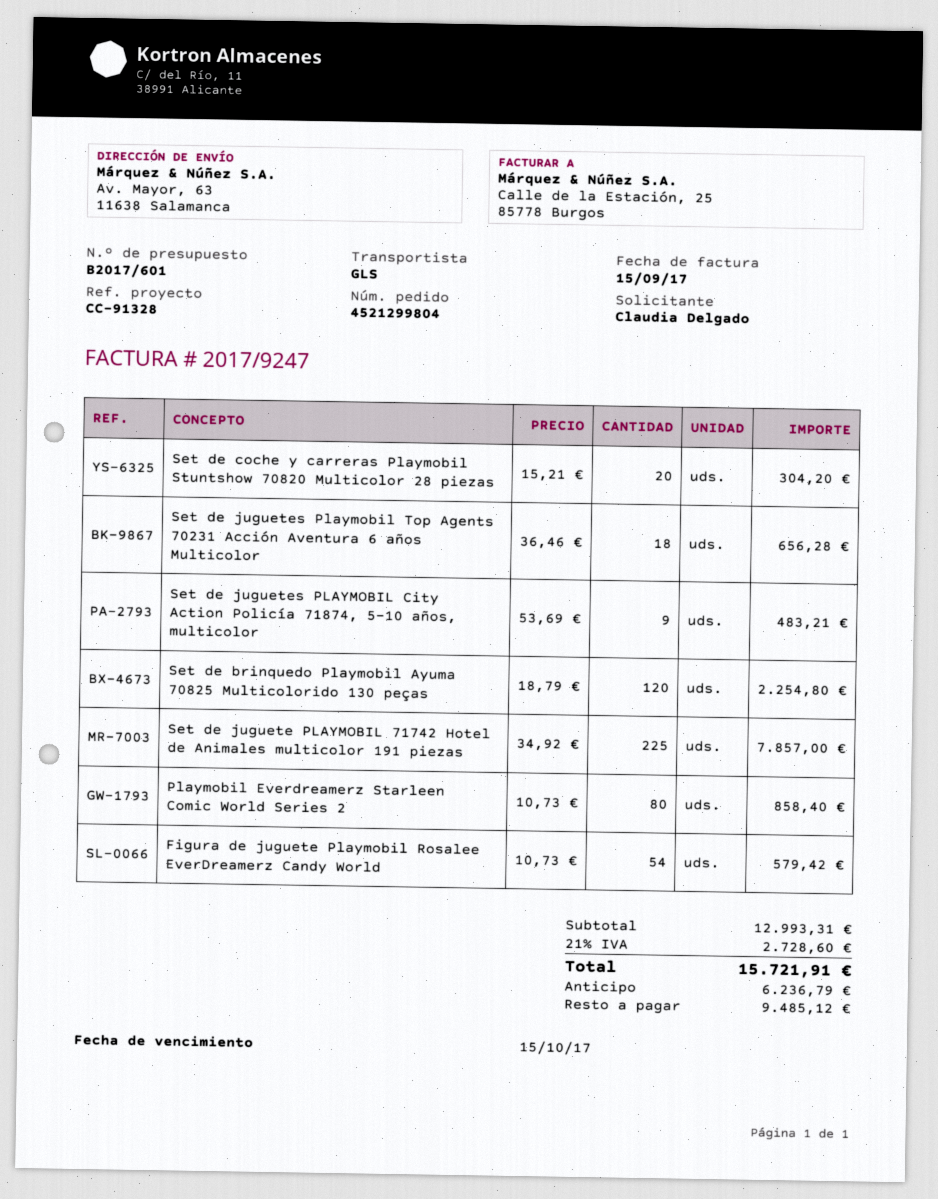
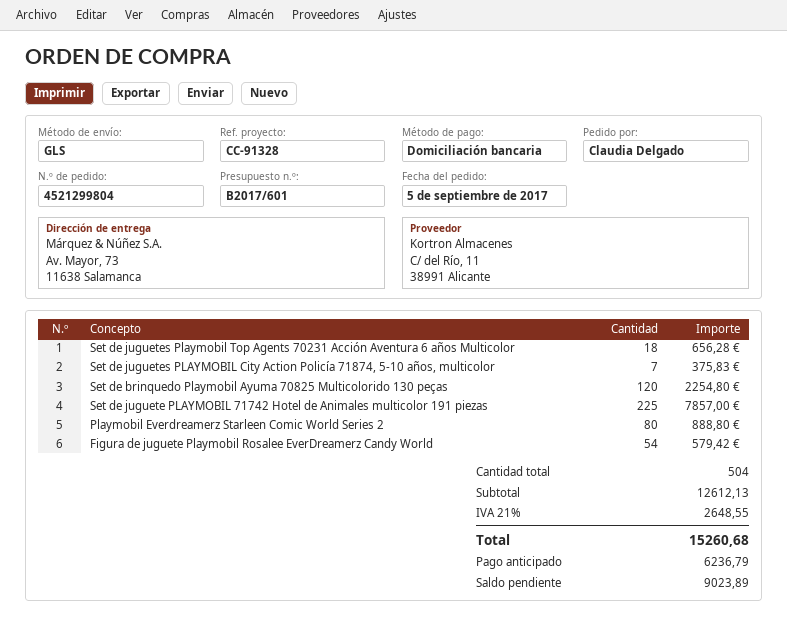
ship to: Av. Mayor, 63, 11638 Salamanca -> Av. Mayor, 73, 11638 Salamanca
Set de coche y carreras Playmobil Stuntshow 70820 Multicolor 28 piezas: 20 for 304.20 -> none
Set de juguetes PLAYMOBIL City Action Policía 71874, 5-10 años, multicolor: 9 for 483.21 -> 7 for 375.83
Playmobil Everdreamerz Starleen Comic World Series 2: 80 for 858.40 -> 80 for 888.80
subtotal: 12993.31 -> 12612.13
tax: 21% = 2728.60 -> 21% = 2648.55
total: 15721.91 -> 15260.68
balance: 9485.12 -> 9023.89

